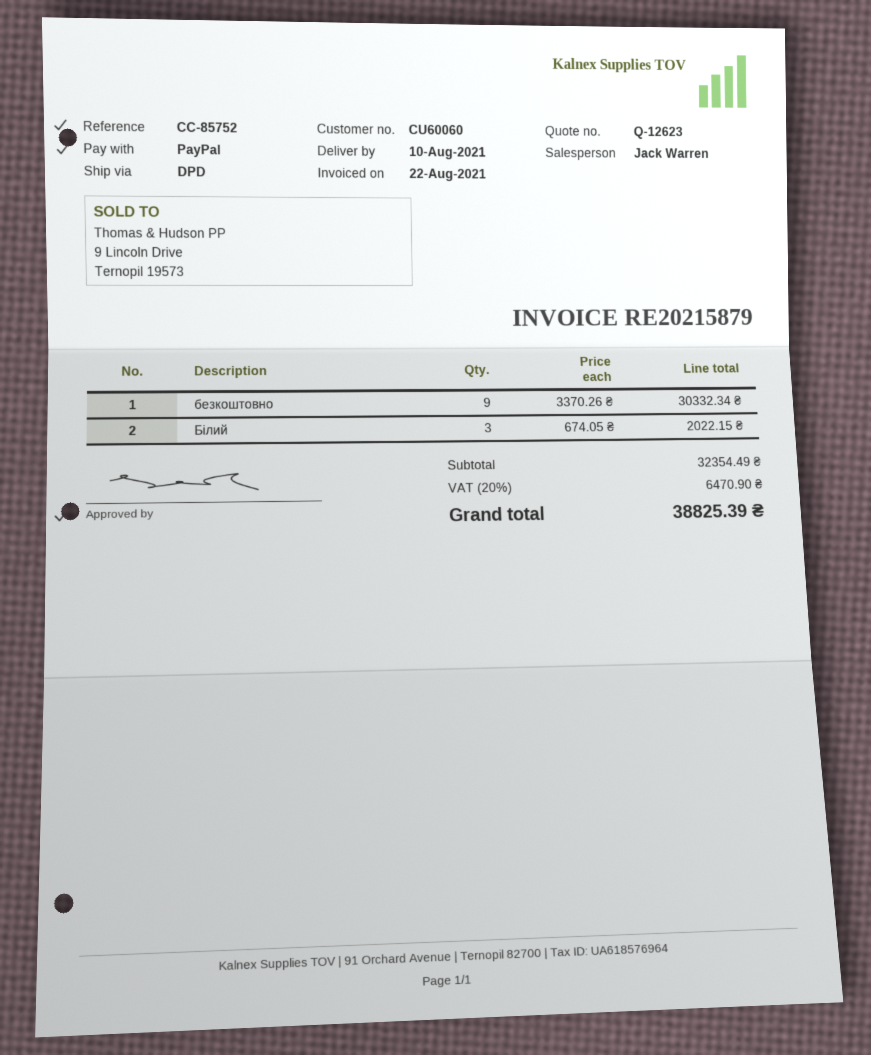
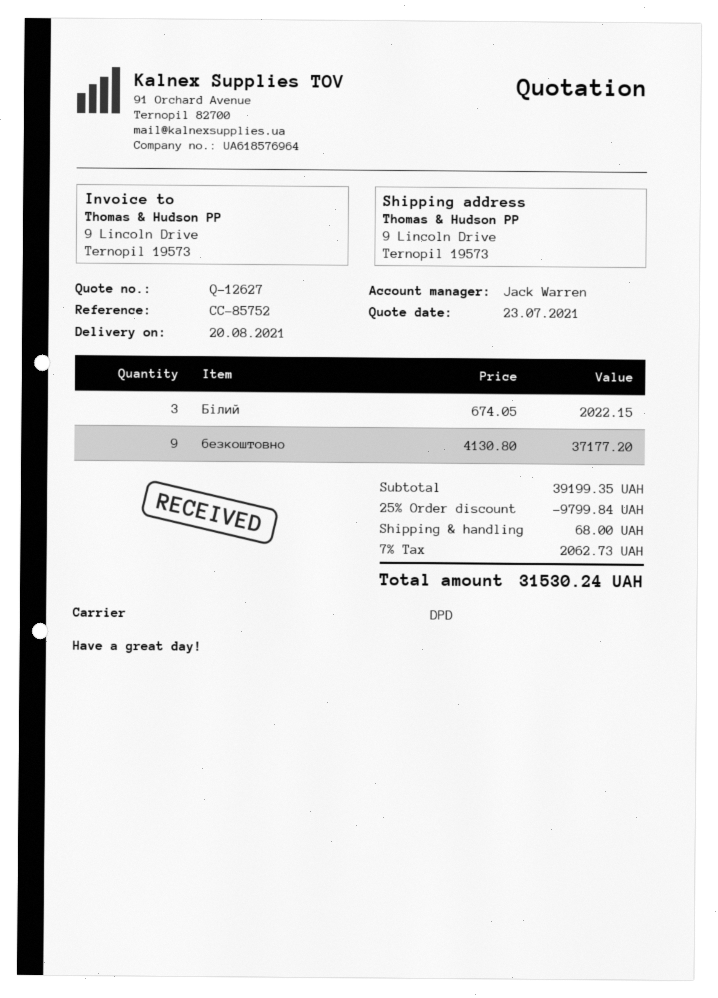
quote number: Q-12623 -> Q-12627
delivery date: 2021-08-10 -> 2021-08-20
безкоштовно: 9 x 3370.26 = 30332.34 -> 9 x 4130.80 = 37177.20
subtotal: 32354.49 -> 39199.35
discount: none -> 25% = 9799.84
shipping: none -> 68.00
tax: 20% = 6470.90 -> 7% = 2062.73
total: 38825.39 -> 31530.24

